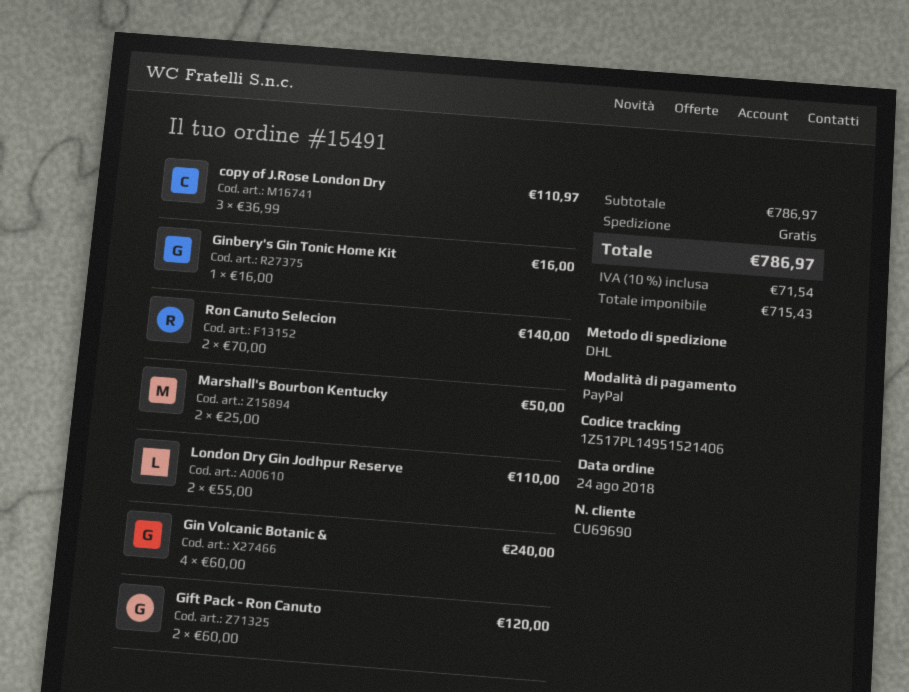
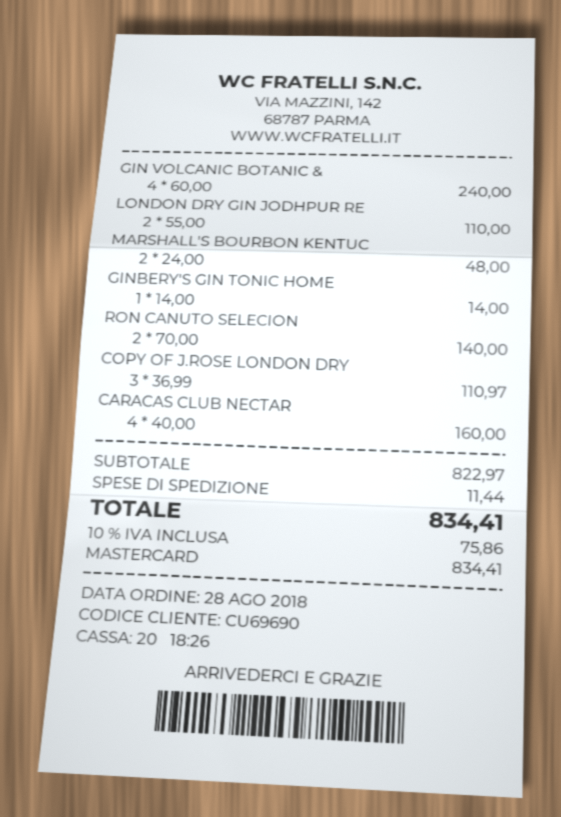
order date: 2018-08-24 -> 2018-08-28
payment method: PayPal -> Mastercard
Ginbery's Gin Tonic Home Kit: 1 x 16.00 = 16.00 -> 1 x 14.00 = 14.00
Marshall's Bourbon Kentucky: 2 x 25.00 = 50.00 -> 2 x 24.00 = 48.00
Gift Pack - Ron Canuto: 2 x 60.00 = 120.00 -> none
CARACAS CLUB NECTAR: none -> 4 x 40.00 = 160.00
subtotal: 786.97 -> 822.97
shipping: 0.00 -> 11.44
tax: 10% = 71.54 -> 10% = 75.86
total: 786.97 -> 834.41

